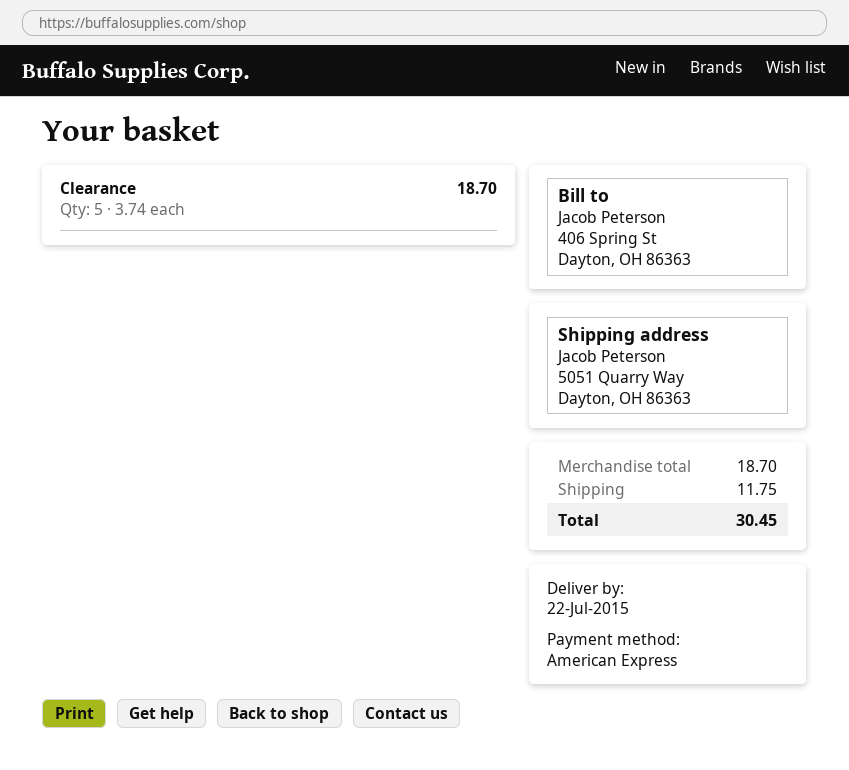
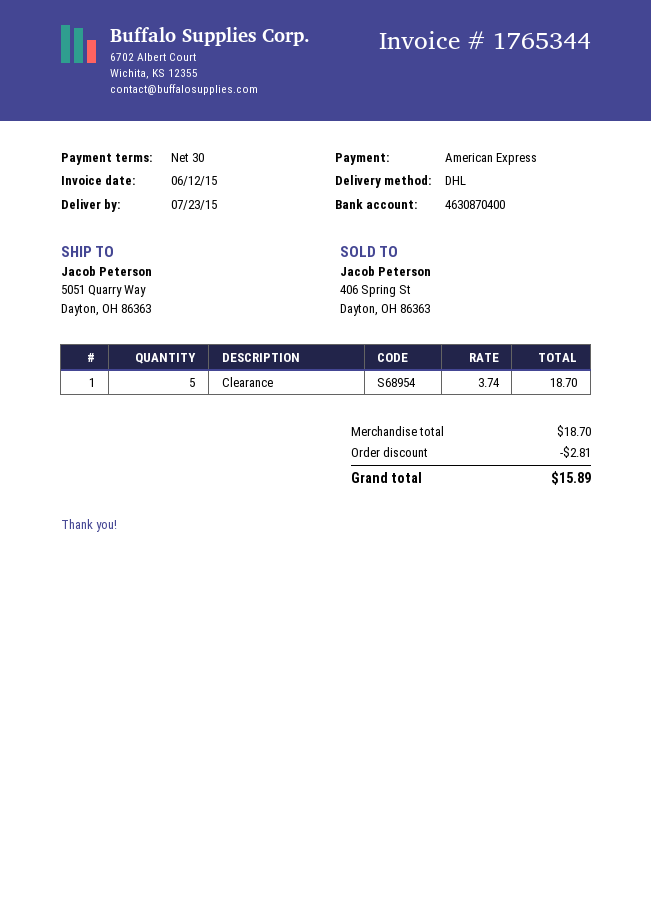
delivery date: 2015-07-22 -> 2015-07-23
discount: none -> 2.81
shipping: 11.75 -> none
total: 30.45 -> 15.89

